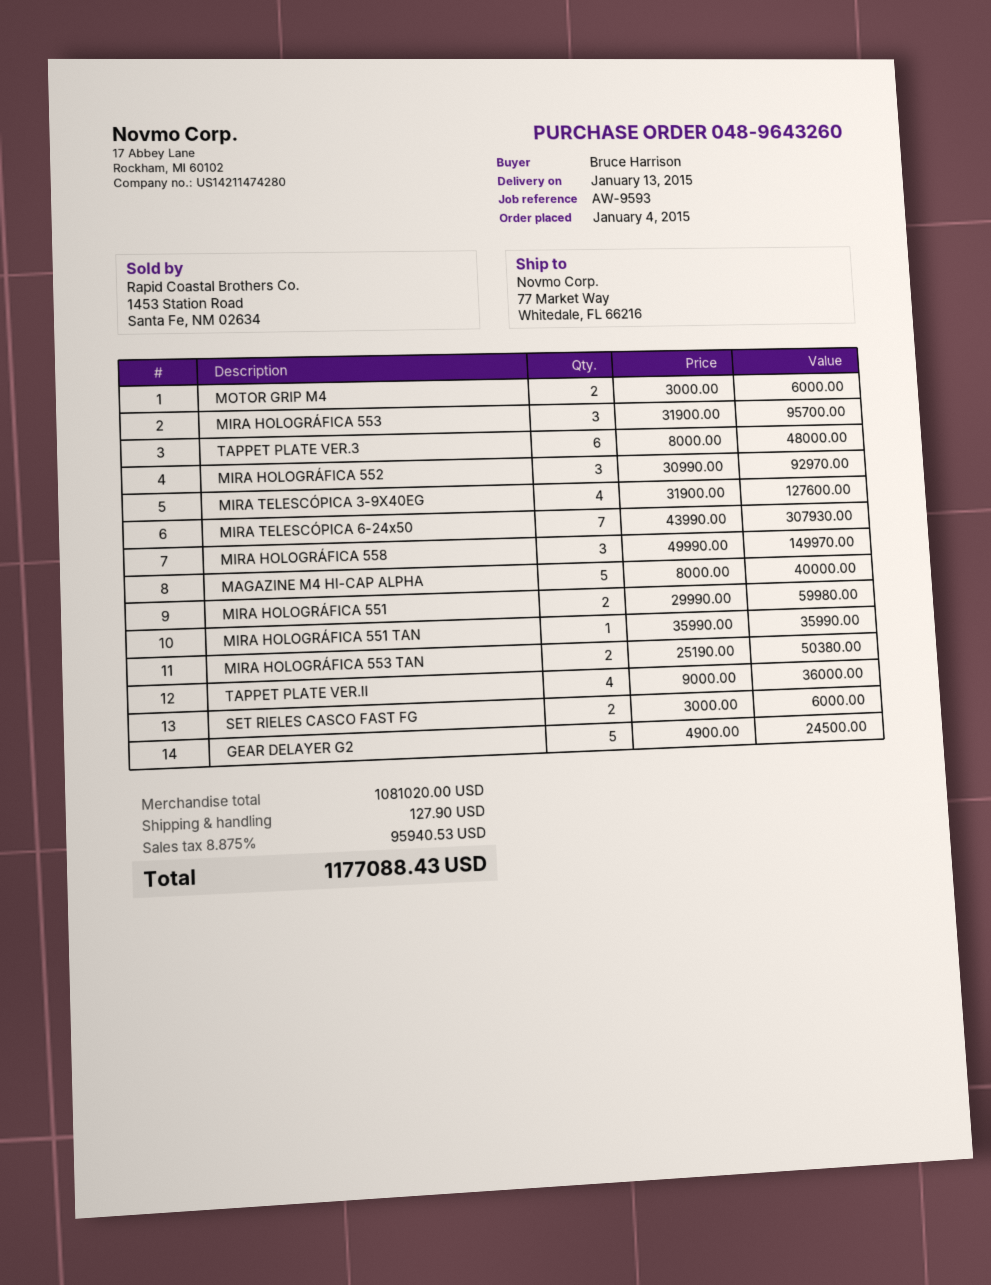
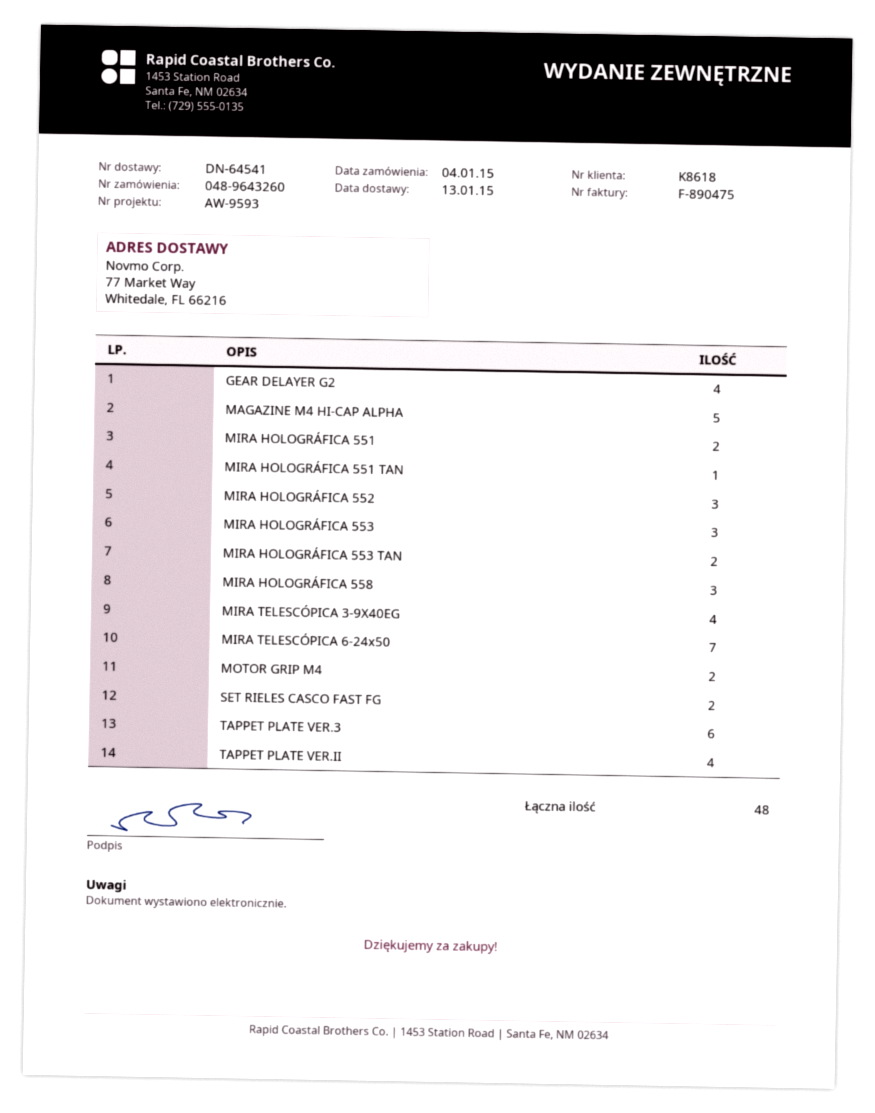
GEAR DELAYER G2: 5 -> 4

